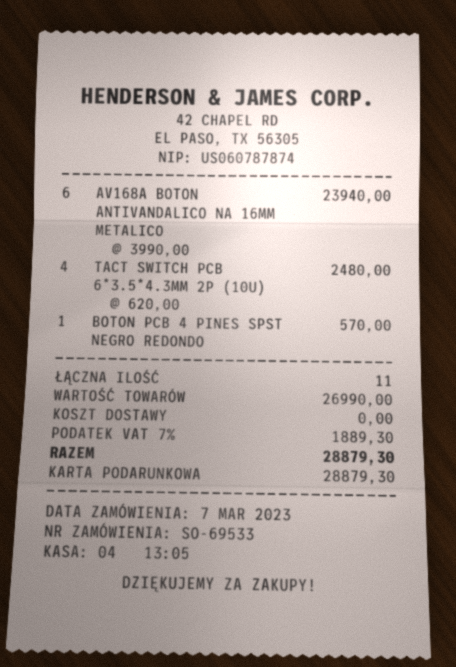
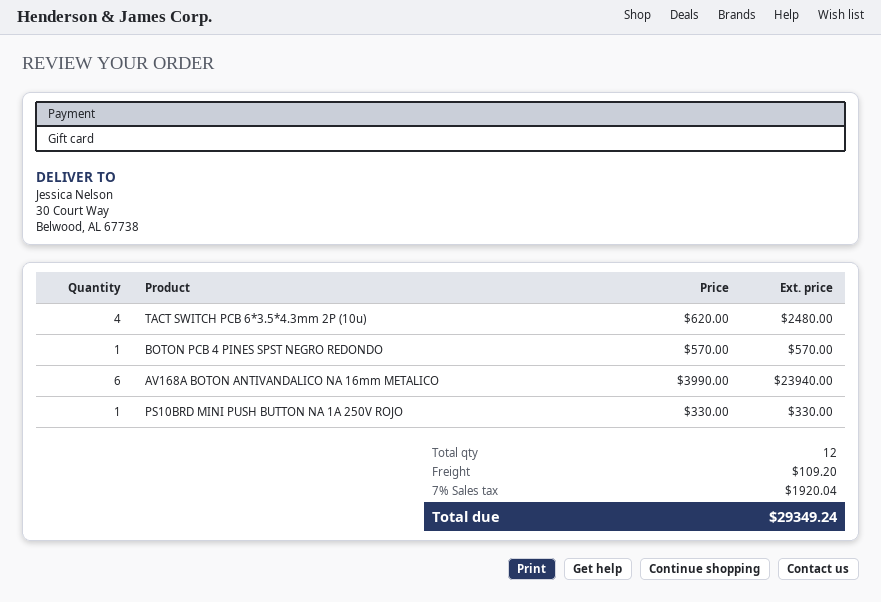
PS10BRD MINI PUSH BUTTON NA 1A 250V ROJO: none -> 1 x 330.00 = 330.00
total quantity: 11 -> 12
shipping: 0.00 -> 109.20
tax: 7% = 1889.30 -> 7% = 1920.04
total: 28879.30 -> 29349.24

